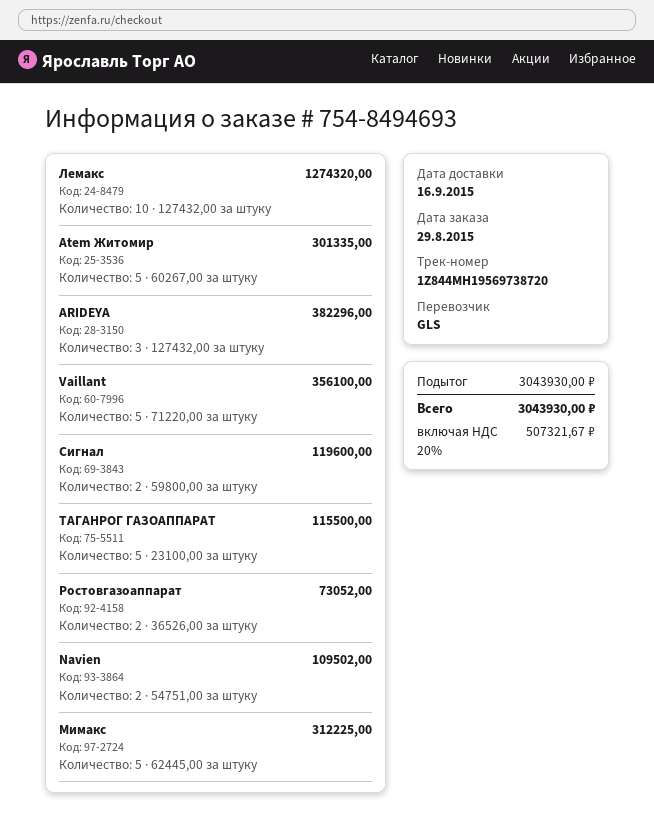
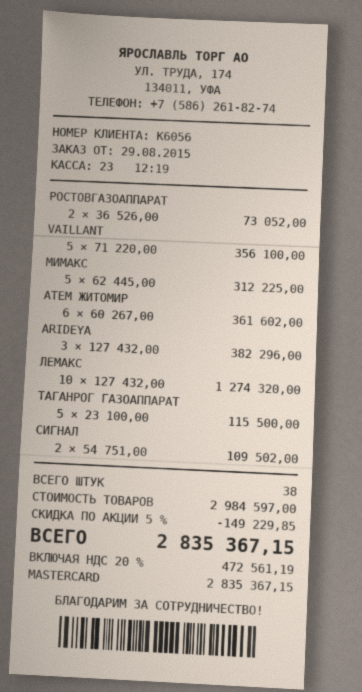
Atem Житомир: 5 x 60267.00 = 301335.00 -> 6 x 60267.00 = 361602.00
Сигнал: 2 x 59800.00 = 119600.00 -> 2 x 54751.00 = 109502.00
Navien: 2 x 54751.00 = 109502.00 -> none
subtotal: 3043930.00 -> 2984597.00
discount: none -> 5% = 149229.85
tax: 20% = 507321.67 -> 20% = 472561.19
total: 3043930.00 -> 2835367.15

